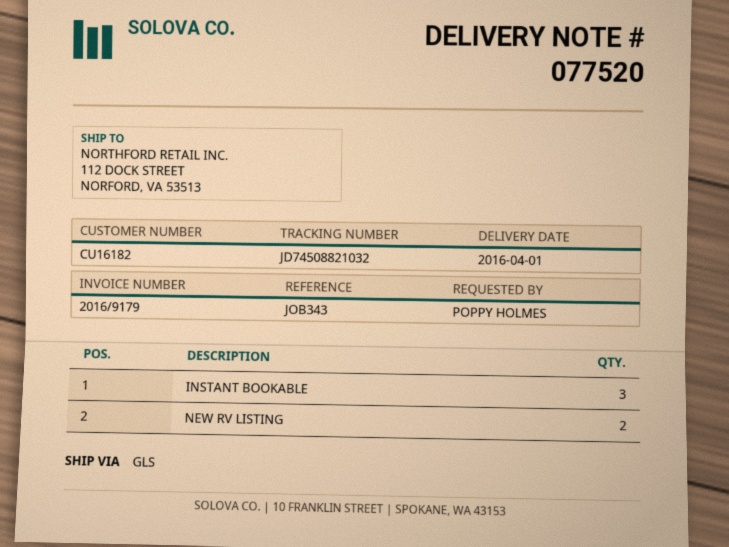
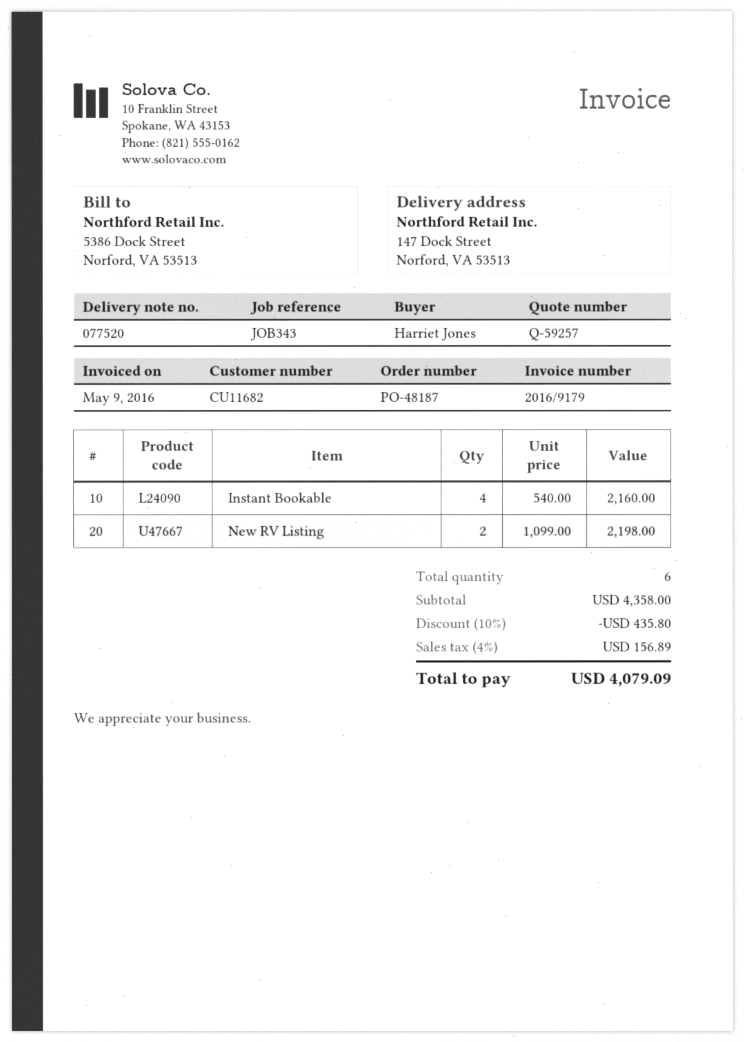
customer number: CU16182 -> CU11682
ordered by: POPPY HOLMES -> Harriet Jones
ship to: 112 DOCK STREET, NORFORD, VA 53513 -> 147 Dock Street, Norford, VA 53513
INSTANT BOOKABLE: 3 -> 4

